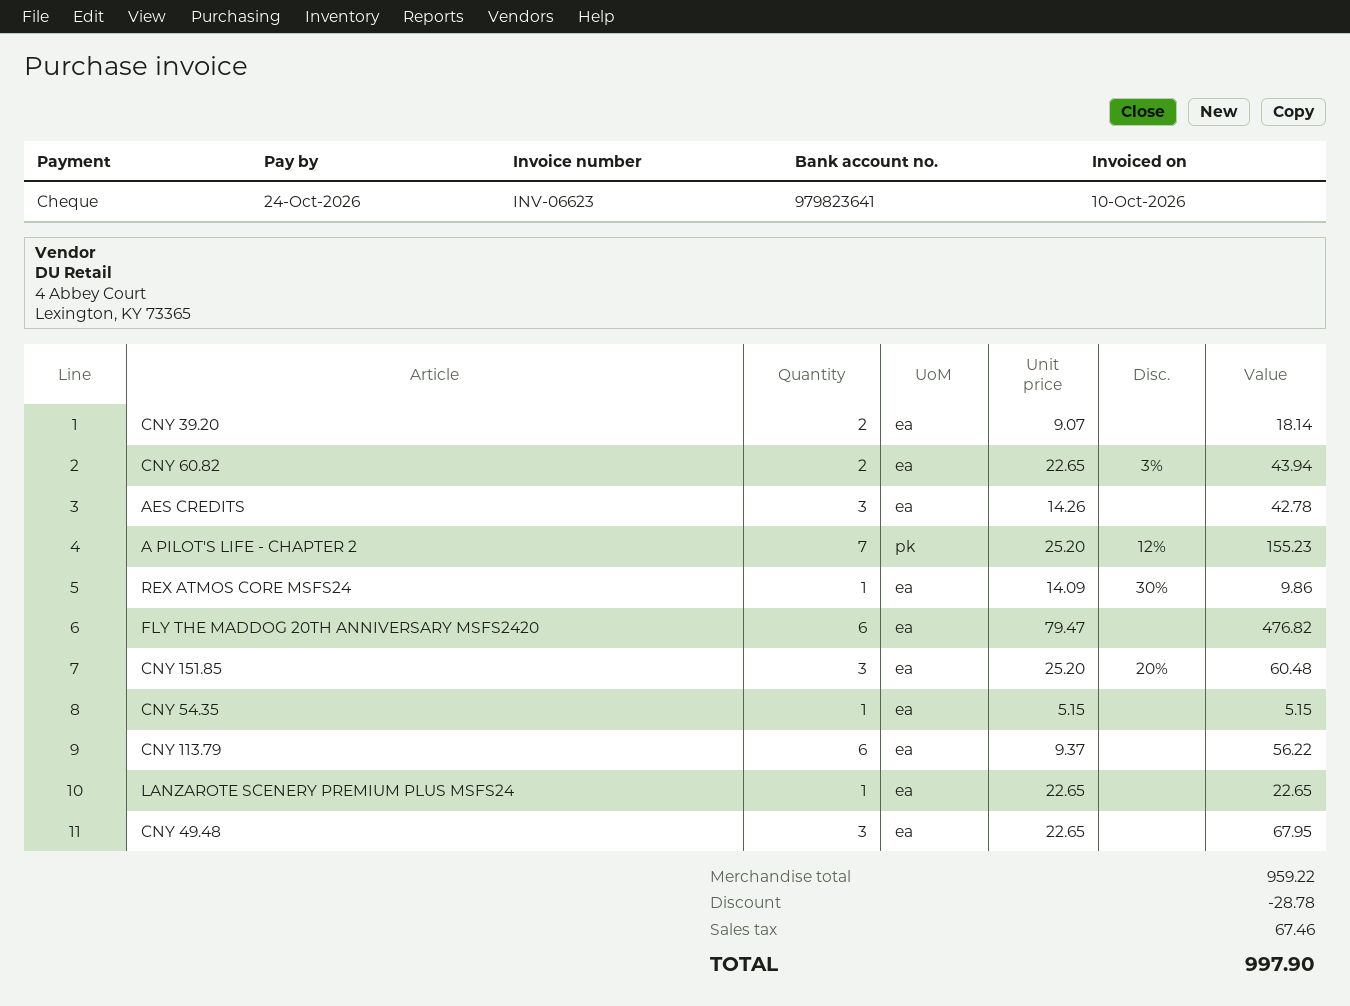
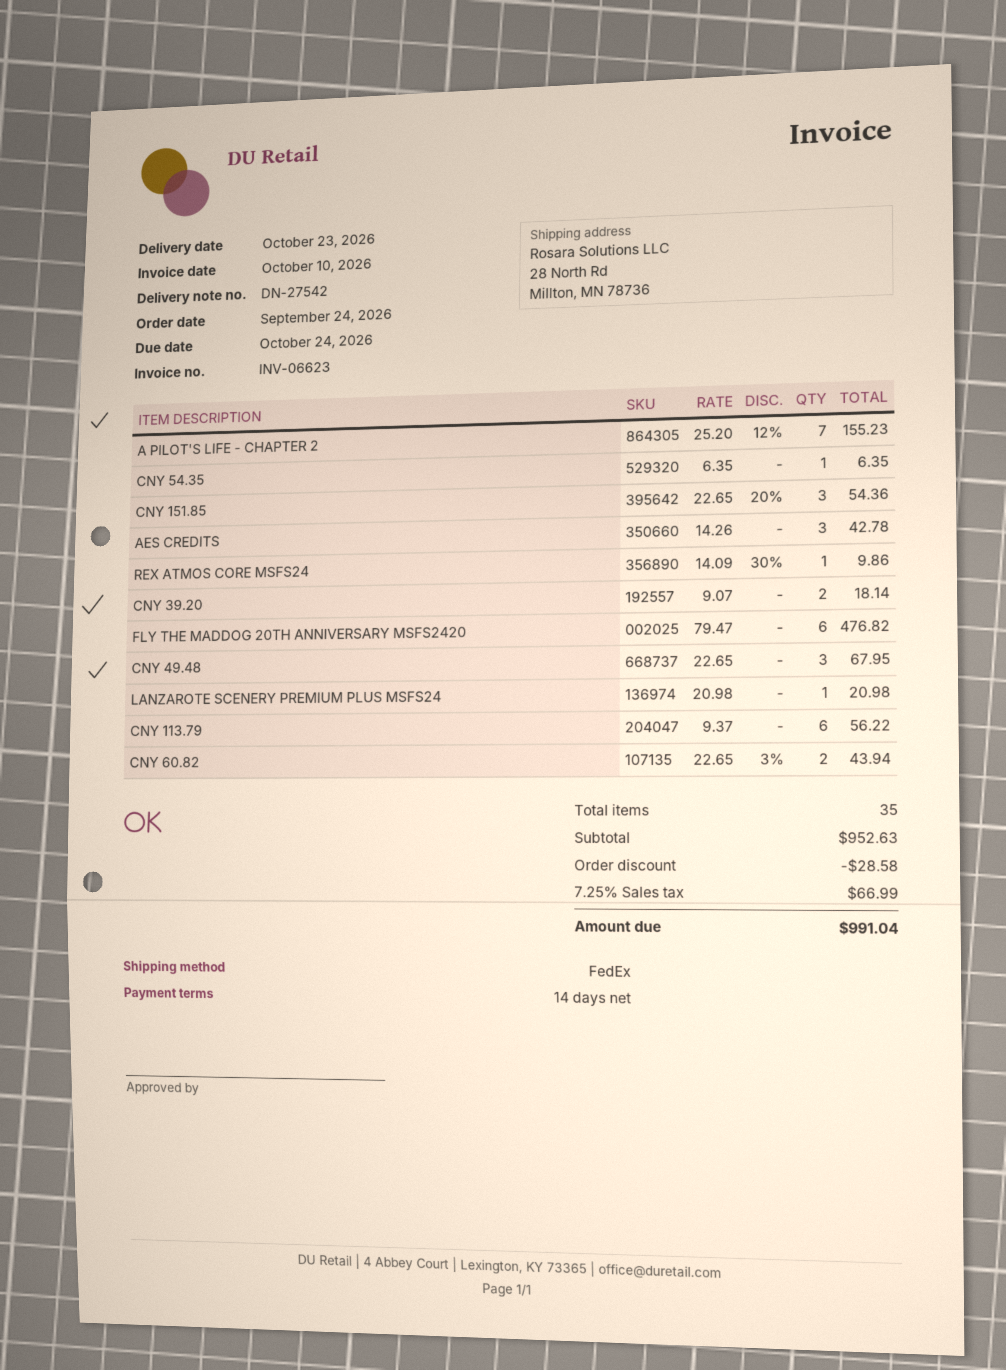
CNY 151.85: 3 x 25.20 - 20% = 60.48 -> 3 x 22.65 - 20% = 54.36
CNY 54.35: 1 x 5.15 = 5.15 -> 1 x 6.35 = 6.35
LANZAROTE SCENERY PREMIUM PLUS MSFS24: 1 x 22.65 = 22.65 -> 1 x 20.98 = 20.98
subtotal: 959.22 -> 952.63
discount: 28.78 -> 28.58
tax: 67.46 -> 66.99
total: 997.90 -> 991.04

